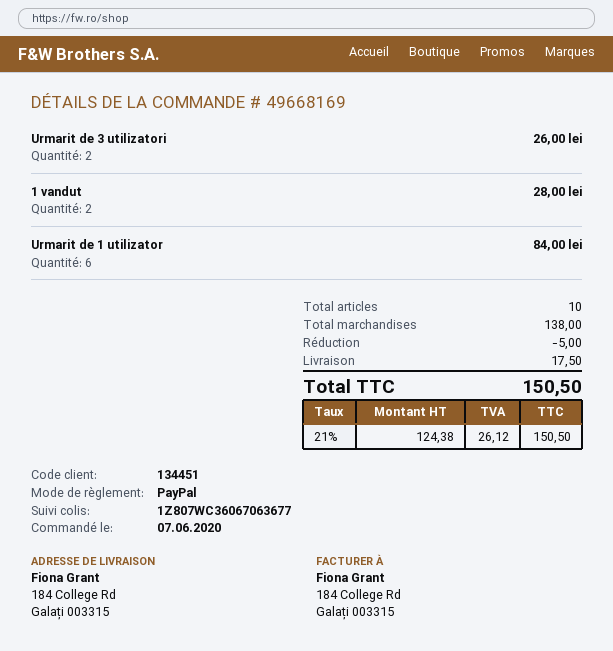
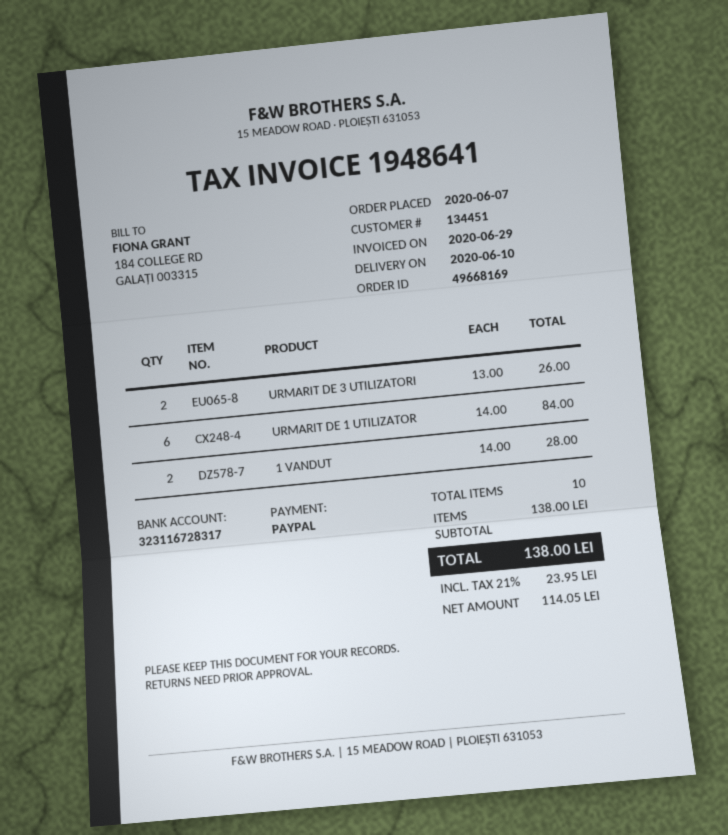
discount: 5.00 -> none
shipping: 17.50 -> none
net: 124.38 -> 114.05
tax: 21% = 26.12 -> 21% = 23.95
total: 150.50 -> 138.00

